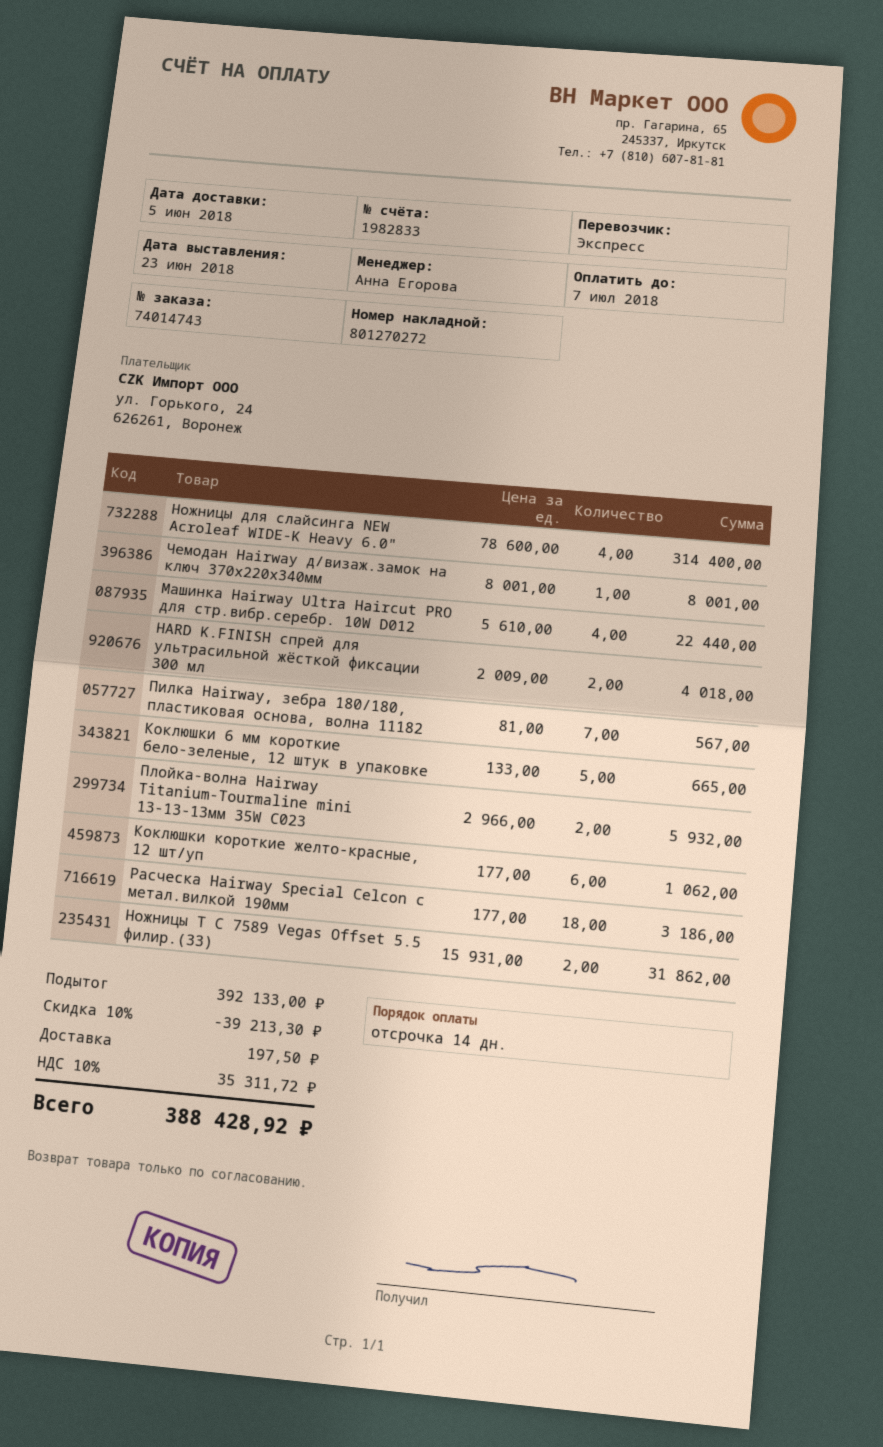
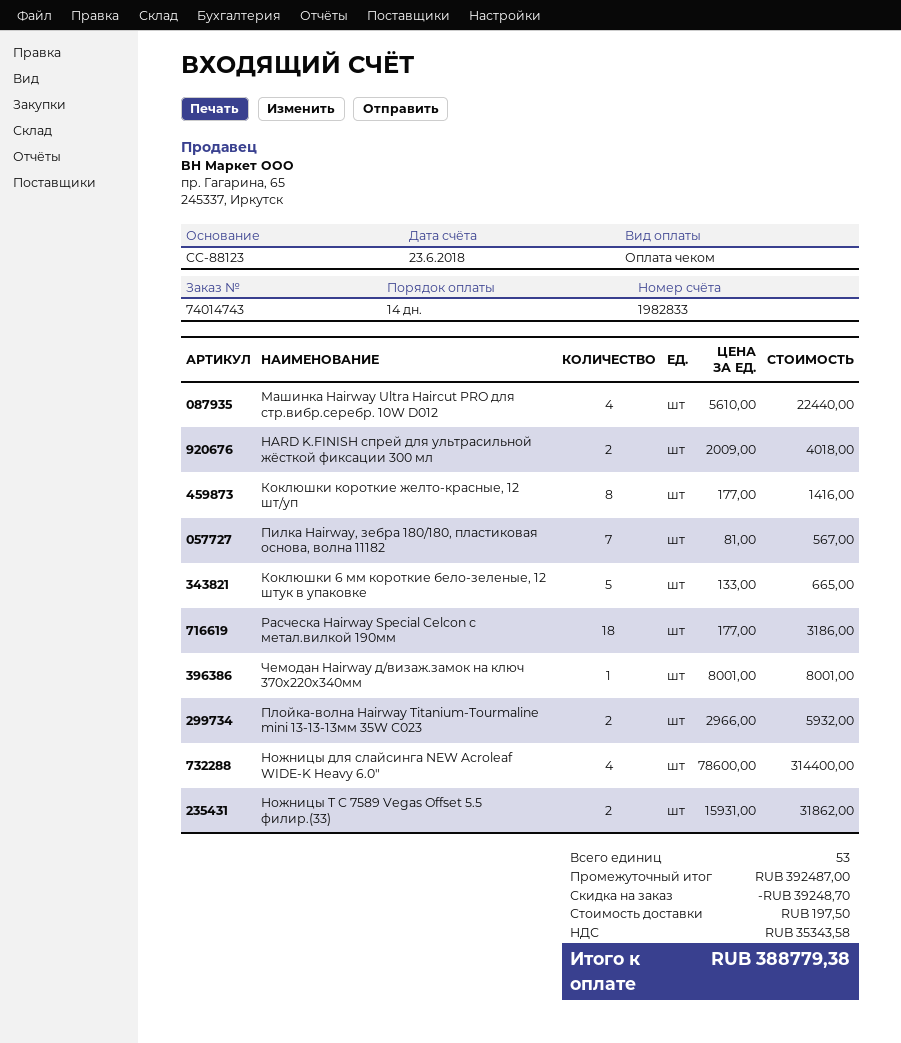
Коклюшки короткие желто-красные, 12 шт/уп: 6 x 177.00 = 1062.00 -> 8 x 177.00 = 1416.00
subtotal: 392133.00 -> 392487.00
discount: 39213.30 -> 39248.70
tax: 35311.72 -> 35343.58
total: 388428.92 -> 388779.38

